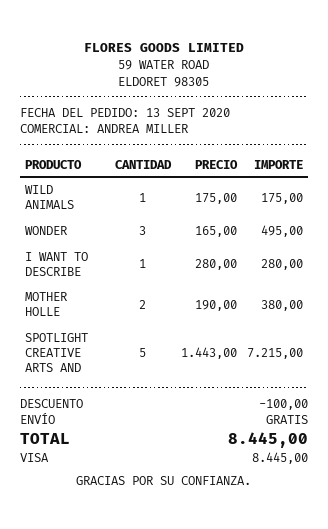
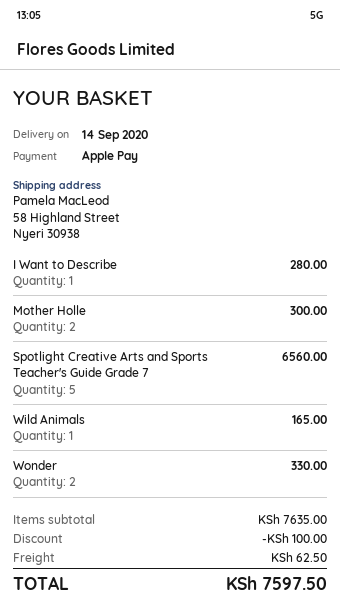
payment method: Visa -> Apple Pay
WILD ANIMALS: 1 for 175.00 -> 1 for 165.00
WONDER: 3 for 495.00 -> 2 for 330.00
MOTHER HOLLE: 2 for 380.00 -> 2 for 300.00
SPOTLIGHT CREATIVE ARTS AND: 5 for 7215.00 -> 5 for 6560.00
shipping: 0.00 -> 62.50
total: 8445.00 -> 7597.50

